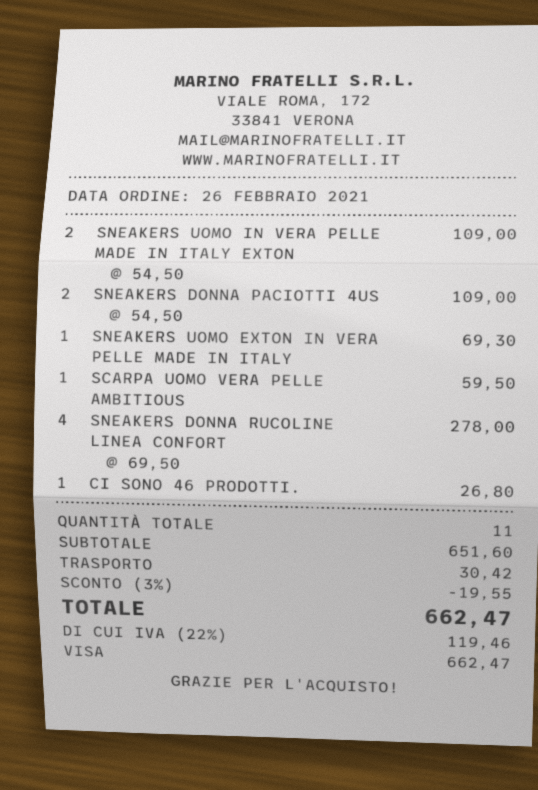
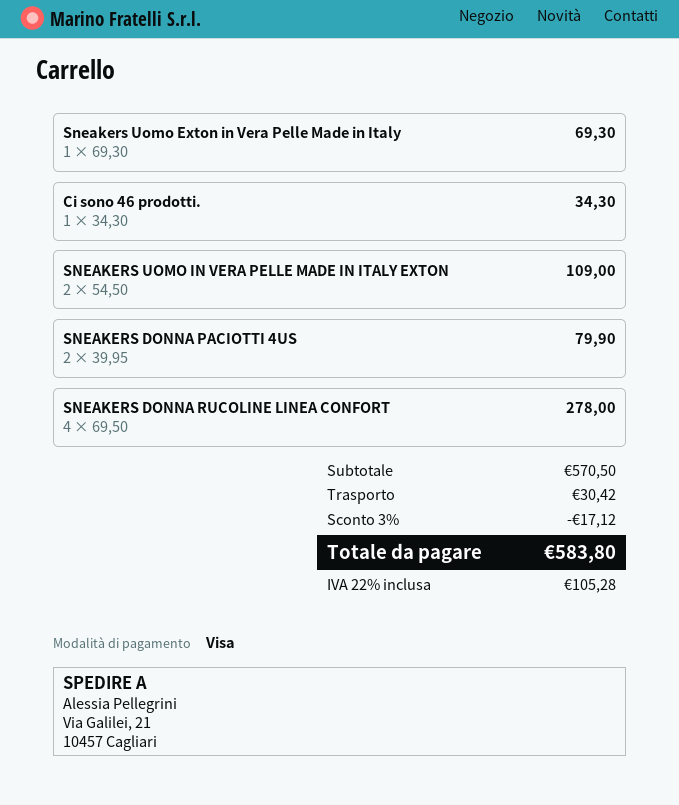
SNEAKERS DONNA PACIOTTI 4US: 2 x 54.50 = 109.00 -> 2 x 39.95 = 79.90
SCARPA UOMO VERA PELLE AMBITIOUS: 1 x 59.50 = 59.50 -> none
CI SONO 46 PRODOTTI.: 1 x 26.80 = 26.80 -> 1 x 34.30 = 34.30
subtotal: 651.60 -> 570.50
discount: 3% = 19.55 -> 3% = 17.12
tax: 22% = 119.46 -> 22% = 105.28
total: 662.47 -> 583.80

